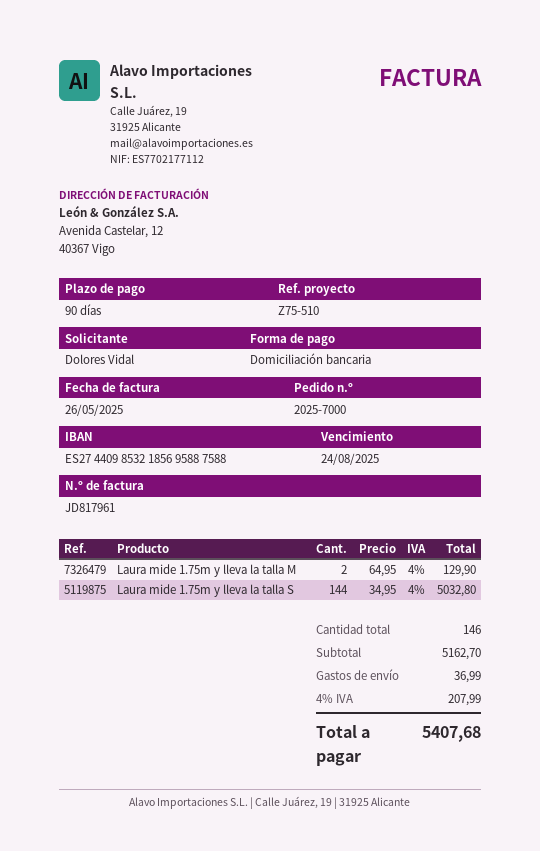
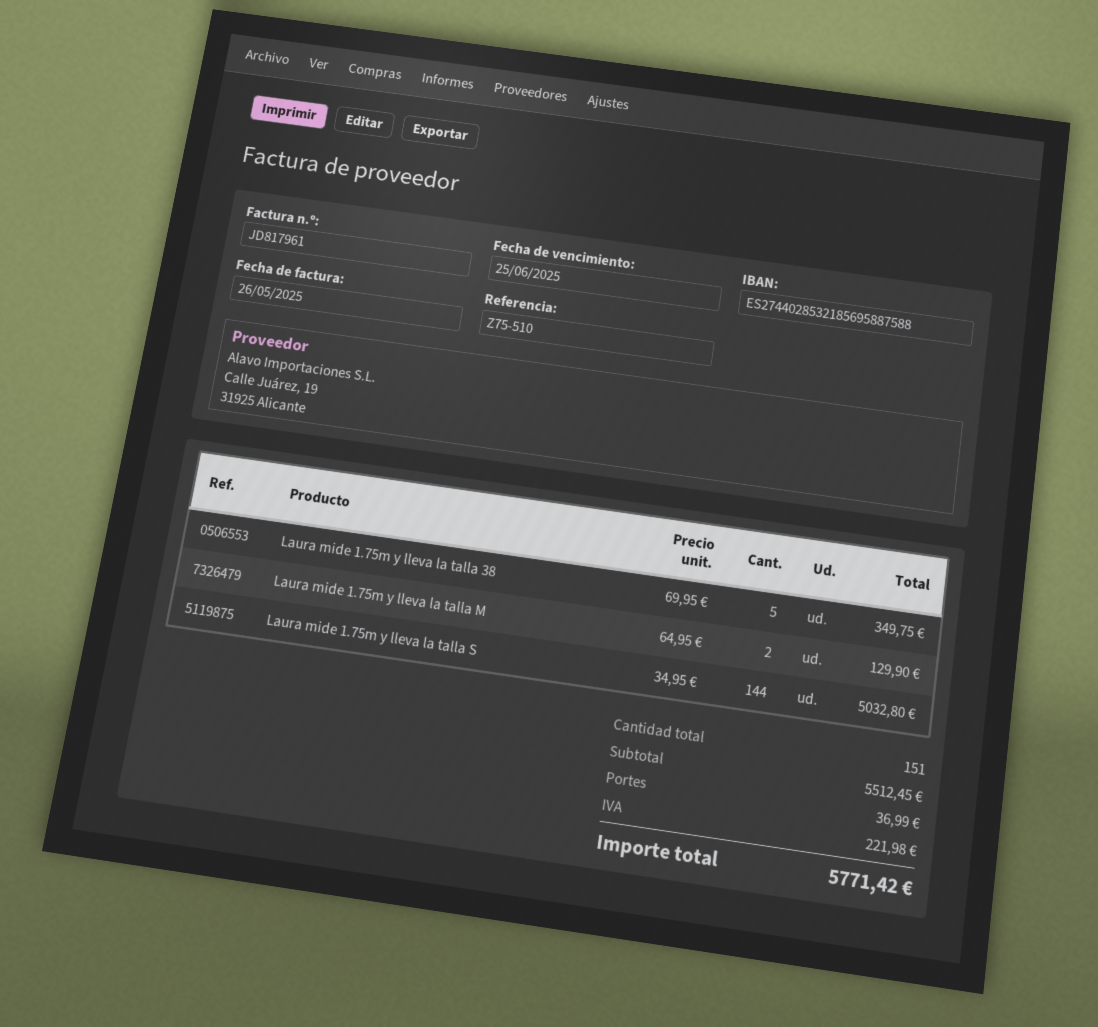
due date: 2025-08-24 -> 2025-06-25
bank account: ES2744098532185695887588 -> ES2744028532185695887588
Laura mide 1.75m y lleva la talla 38: none -> 5 x 69.95 = 349.75
total quantity: 146 -> 151
subtotal: 5162.70 -> 5512.45
tax: 207.99 -> 221.98
total: 5407.68 -> 5771.42

